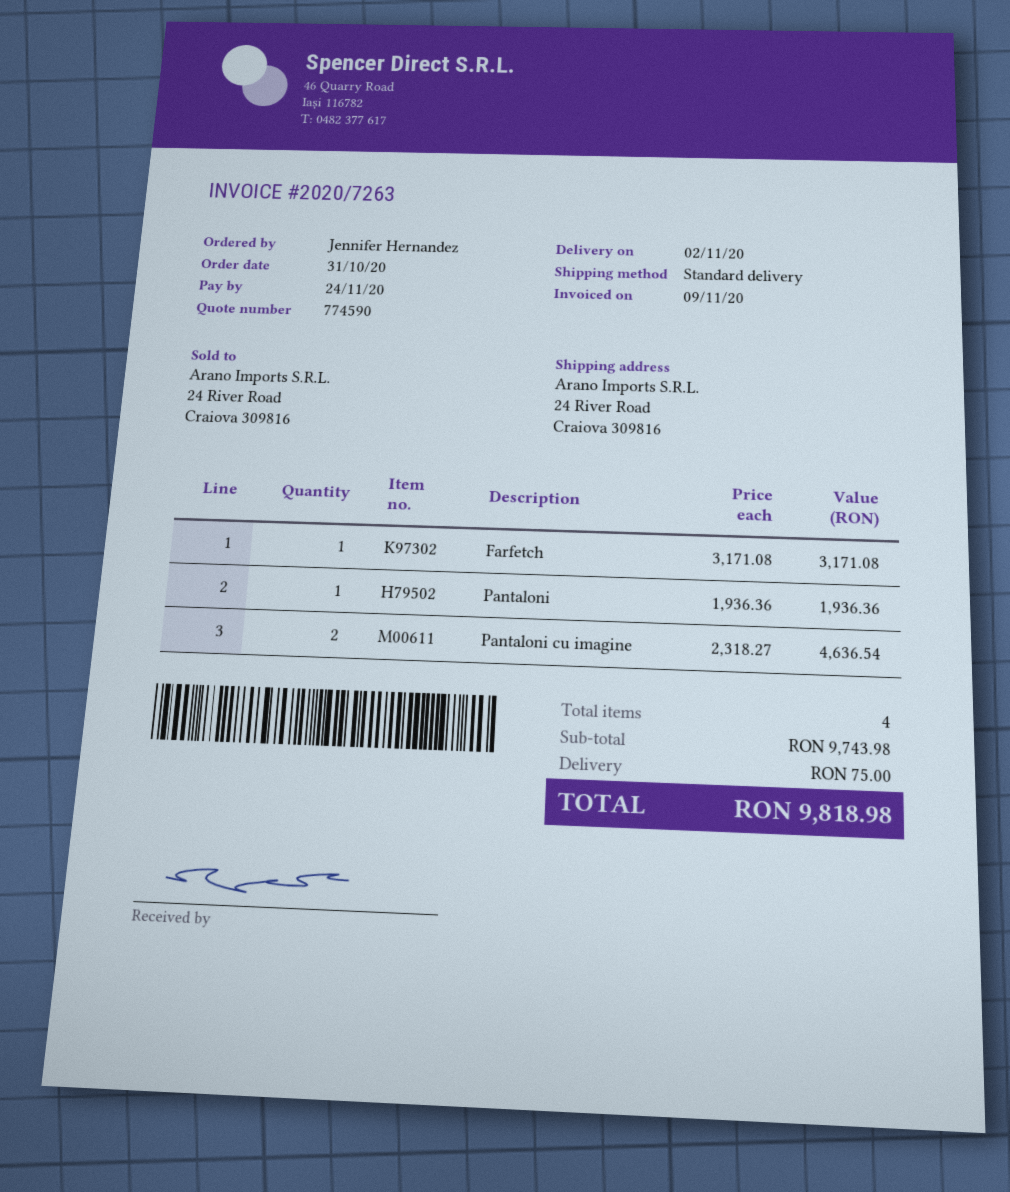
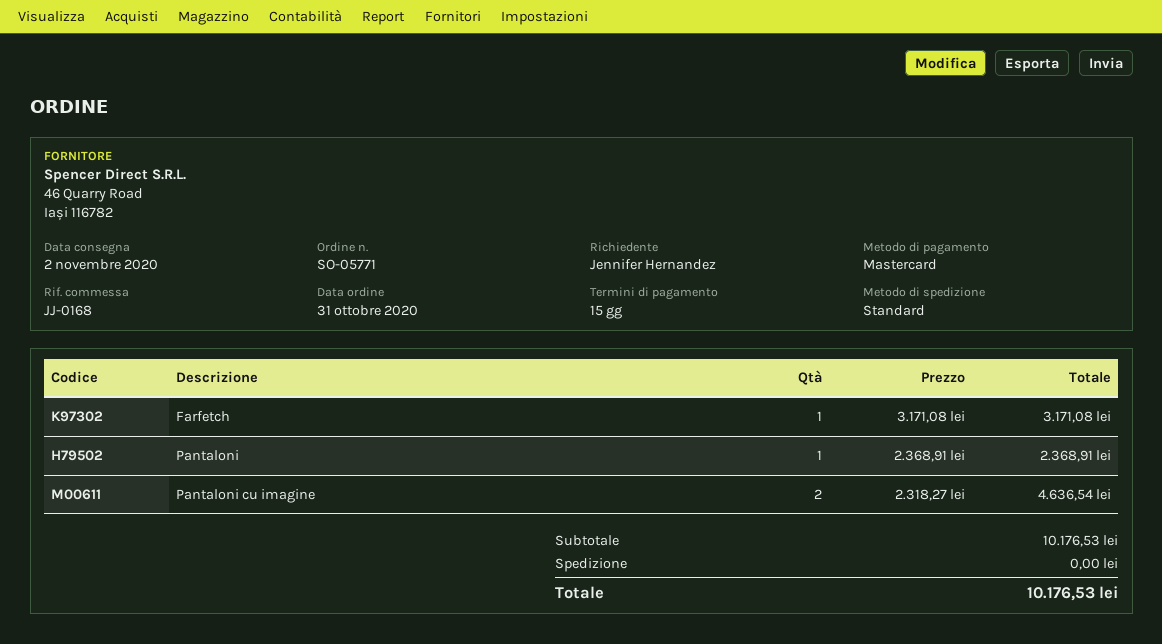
Pantaloni: 1 x 1936.36 = 1936.36 -> 1 x 2368.91 = 2368.91
subtotal: 9743.98 -> 10176.53
shipping: 75.00 -> 0.00
total: 9818.98 -> 10176.53

